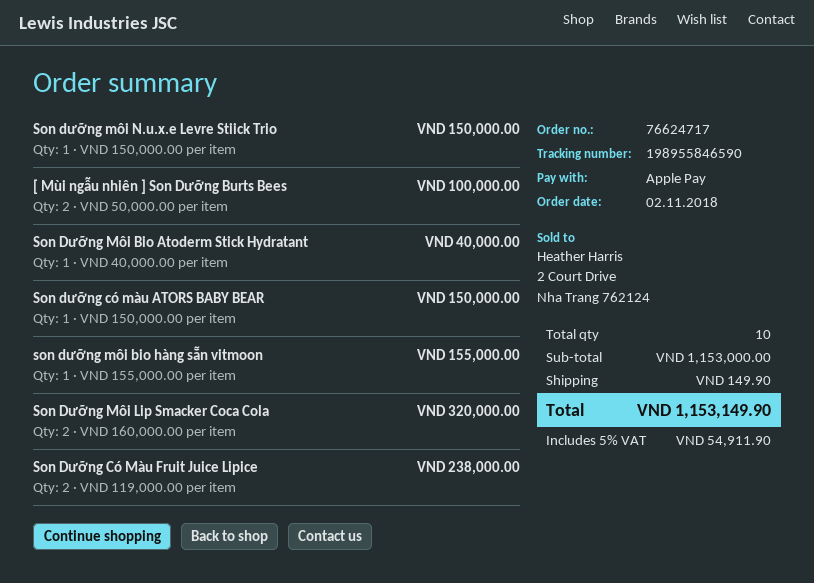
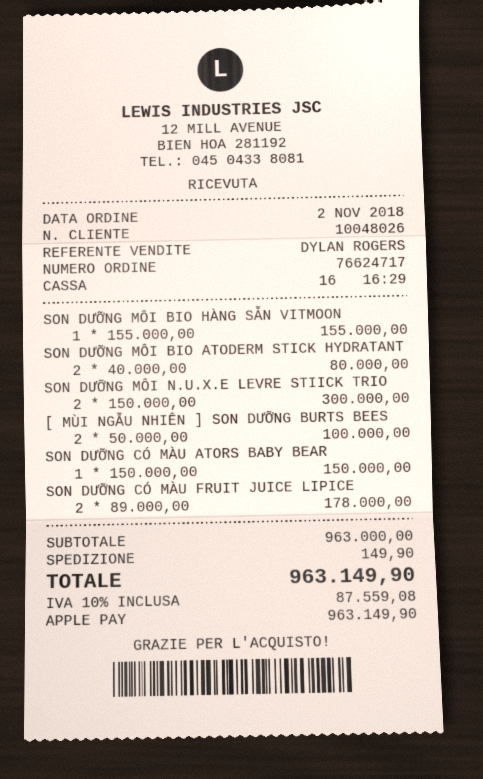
Son dưỡng môi N.u.x.e Levre Stiick Trio: 1 x 150000.00 = 150000.00 -> 2 x 150000.00 = 300000.00
Son Dưỡng Môi Bio Atoderm Stick Hydratant: 1 x 40000.00 = 40000.00 -> 2 x 40000.00 = 80000.00
Son Dưỡng Môi Lip Smacker Coca Cola: 2 x 160000.00 = 320000.00 -> none
Son Dưỡng Có Màu Fruit Juice Lipice: 2 x 119000.00 = 238000.00 -> 2 x 89000.00 = 178000.00
subtotal: 1153000.00 -> 963000.00
tax: 5% = 54911.90 -> 10% = 87559.08
total: 1153149.90 -> 963149.90

